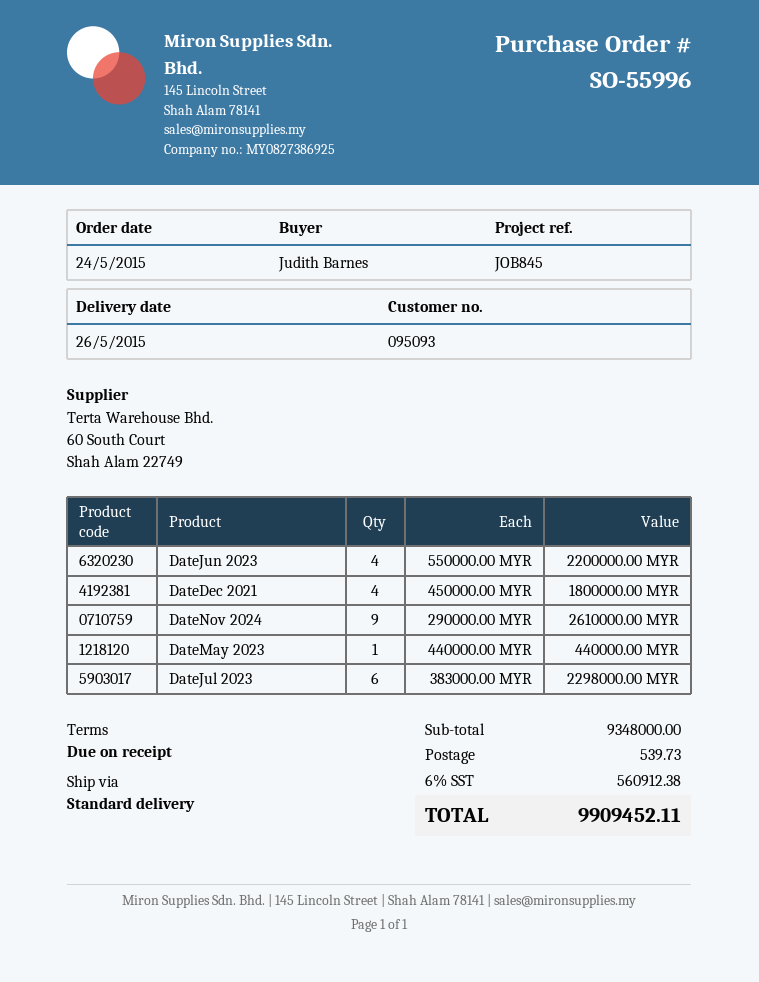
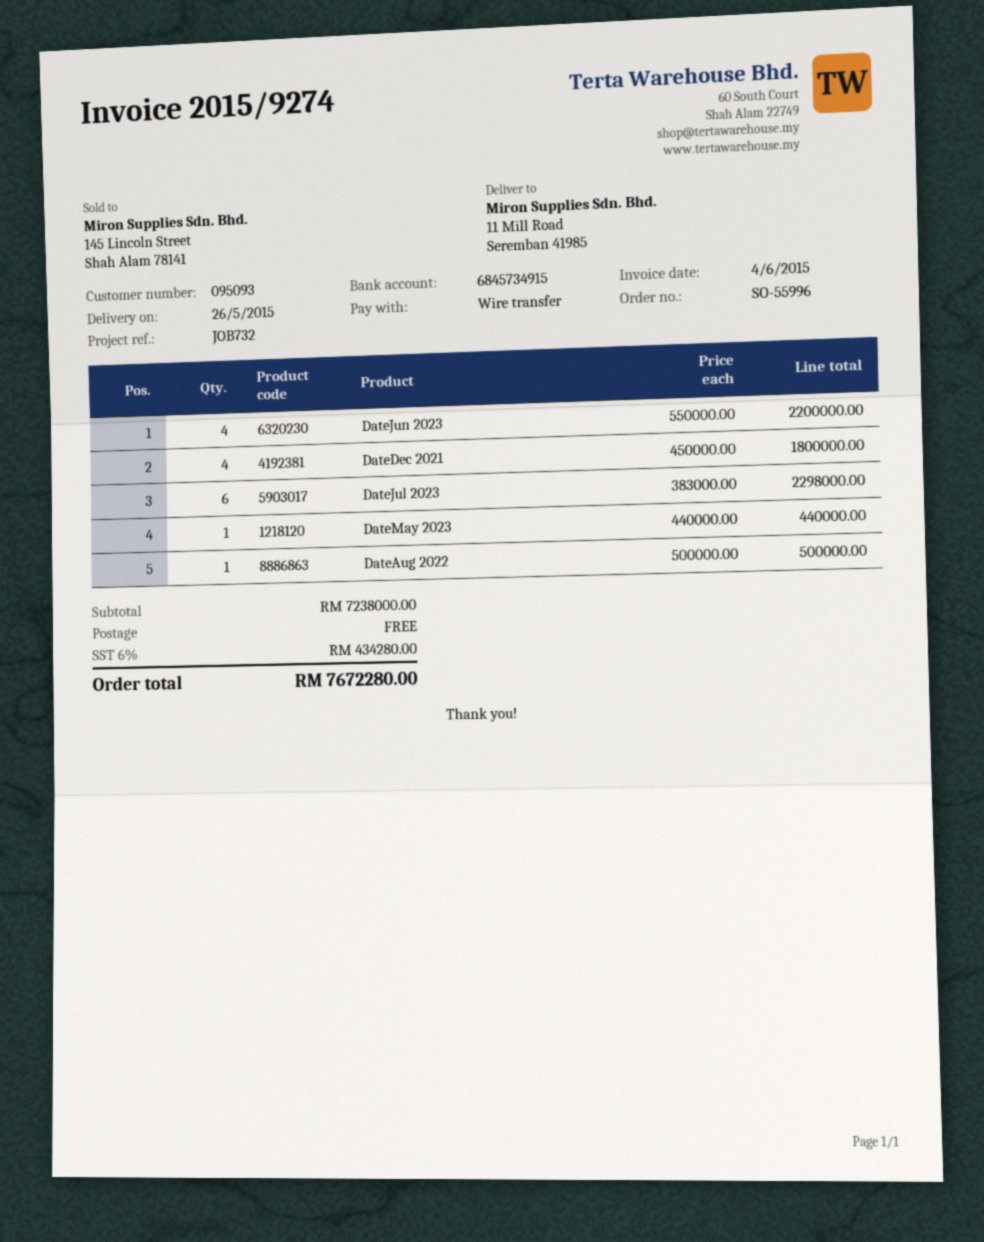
reference: JOB845 -> JOB732
DateNov 2024: 9 x 290000.00 = 2610000.00 -> none
DateAug 2022: none -> 1 x 500000.00 = 500000.00
subtotal: 9348000.00 -> 7238000.00
shipping: 539.73 -> 0.00
tax: 6% = 560912.38 -> 6% = 434280.00
total: 9909452.11 -> 7672280.00

